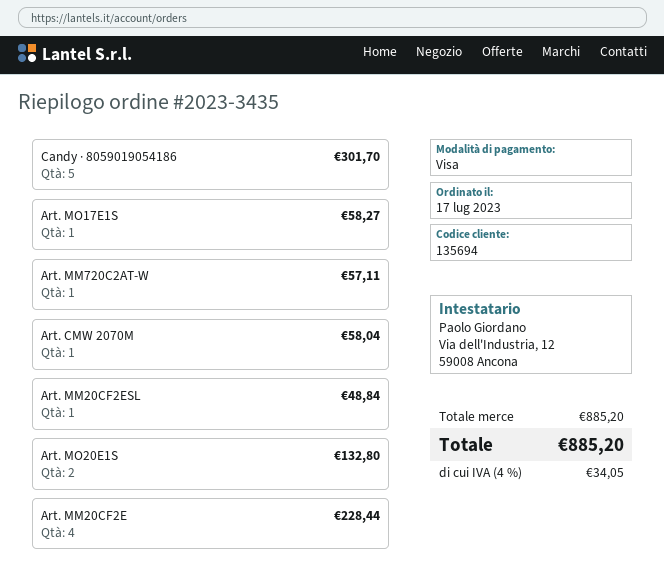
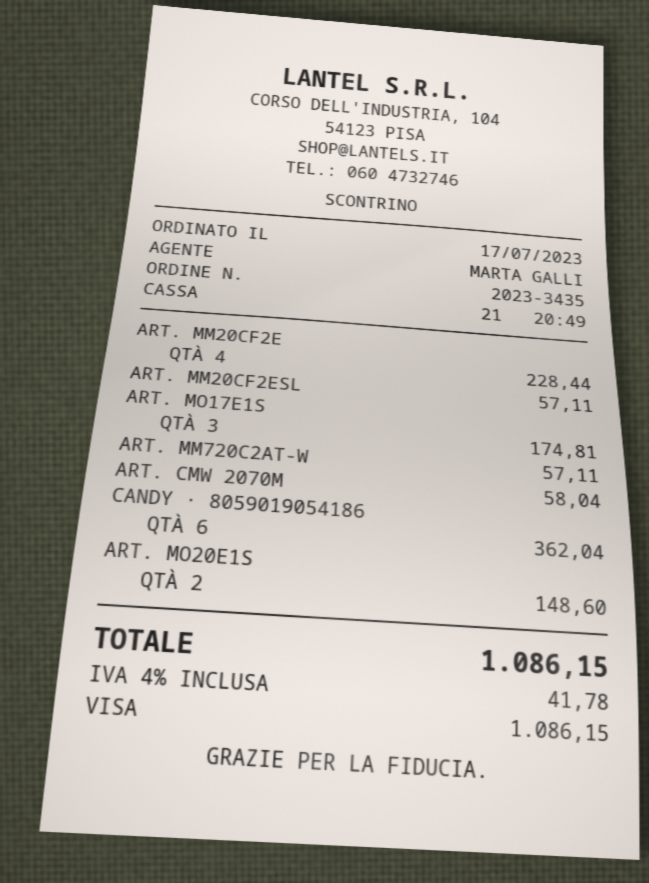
Candy · 8059019054186: 5 for 301.70 -> 6 for 362.04
Art. MO17E1S: 1 for 58.27 -> 3 for 174.81
Art. MM20CF2ESL: 1 for 48.84 -> 1 for 57.11
Art. MO20E1S: 2 for 132.80 -> 2 for 148.60
tax: 4% = 34.05 -> 4% = 41.78
total: 885.20 -> 1086.15

